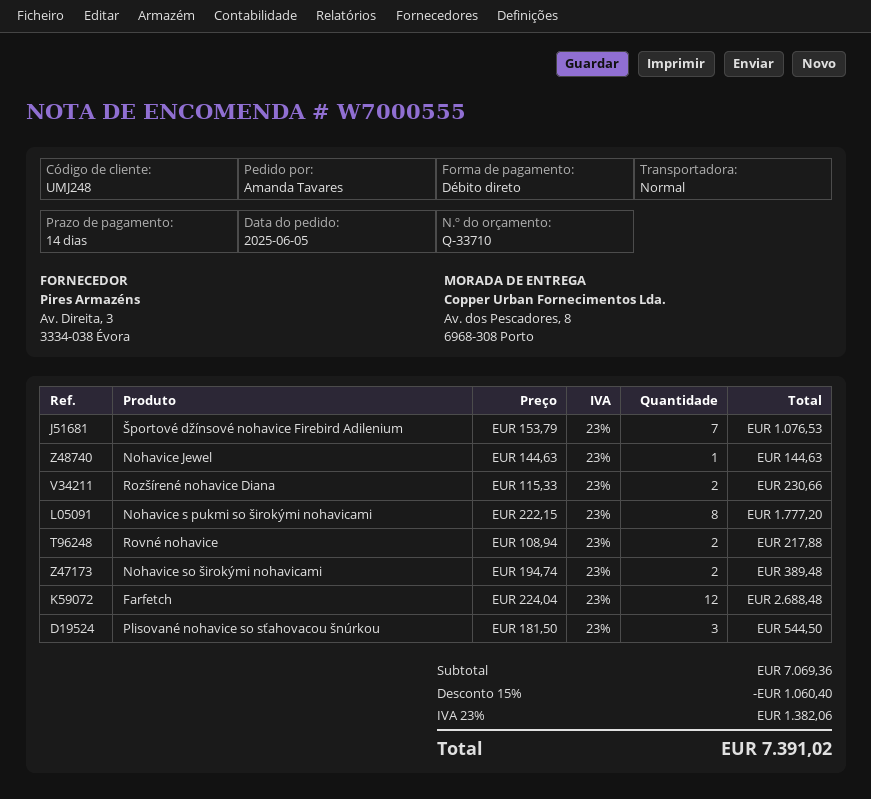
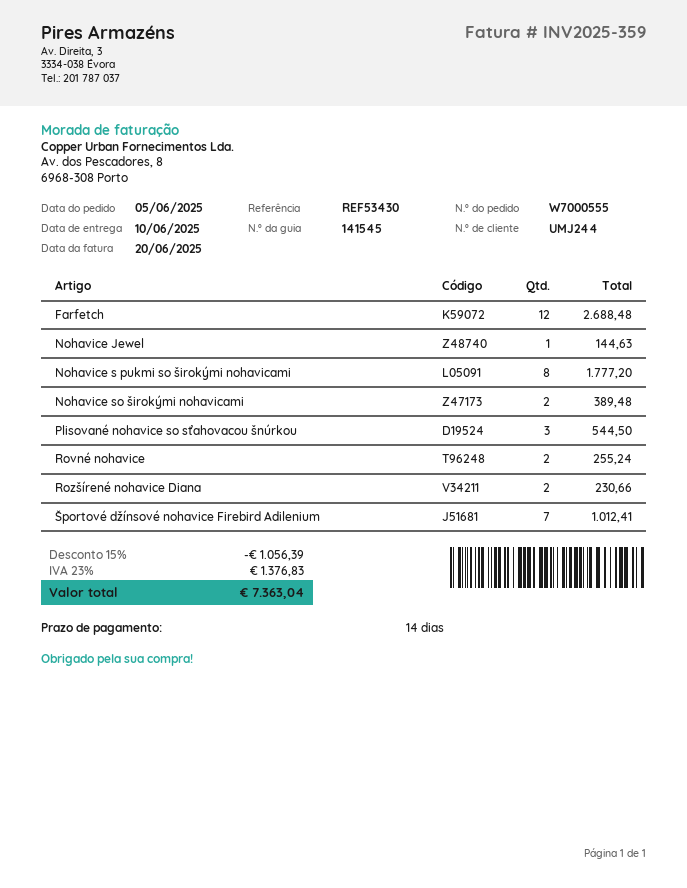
customer number: UMJ248 -> UMJ244
Športové džínsové nohavice Firebird Adilenium: 7 for 1076.53 -> 7 for 1012.41
Rovné nohavice: 2 for 217.88 -> 2 for 255.24
discount: 15% = 1060.40 -> 15% = 1056.39
tax: 23% = 1382.06 -> 23% = 1376.83
total: 7391.02 -> 7363.04

